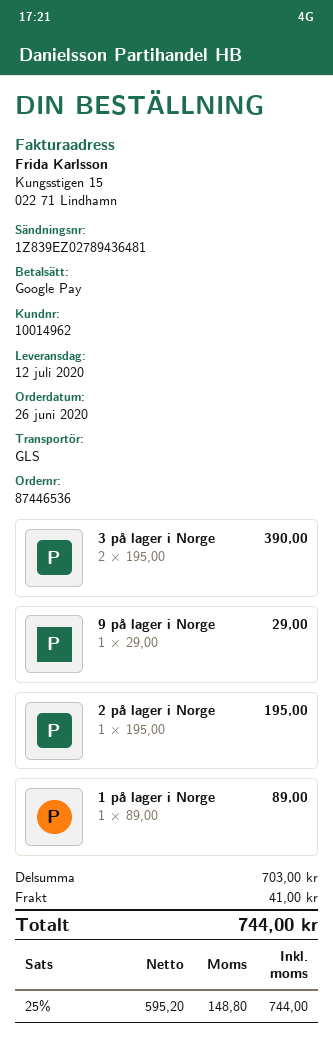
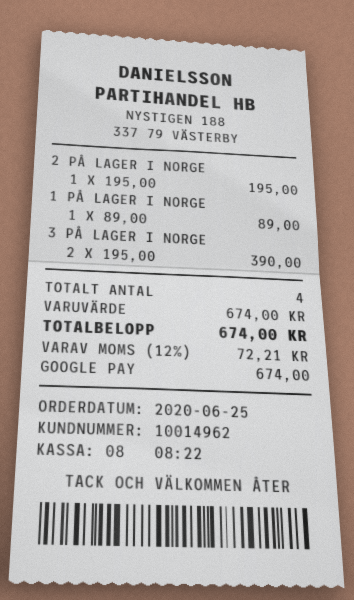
order date: 2020-06-26 -> 2020-06-25
9 på lager i Norge: 1 x 29.00 = 29.00 -> none
subtotal: 703.00 -> 674.00
shipping: 41.00 -> none
tax: 25% = 148.80 -> 12% = 72.21
total: 744.00 -> 674.00

